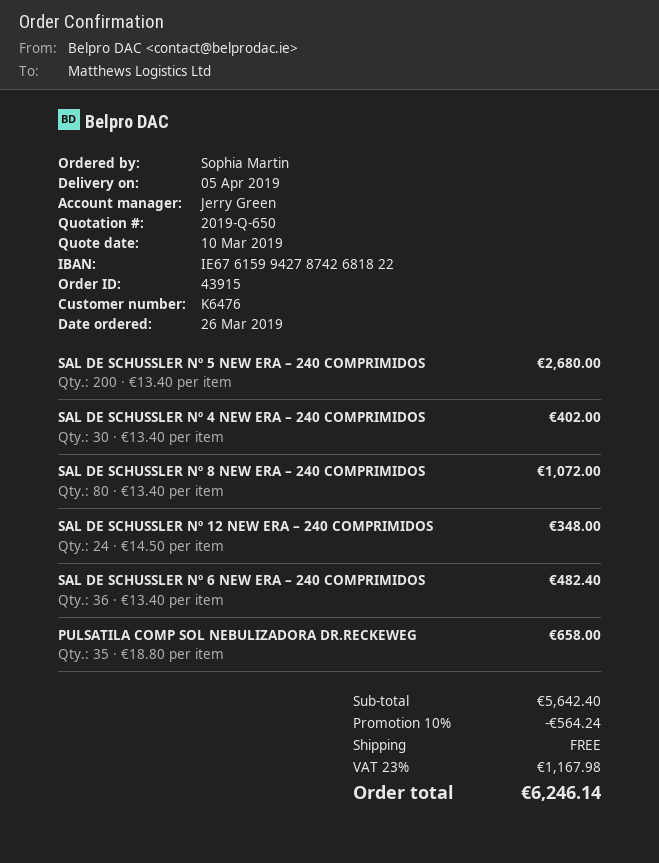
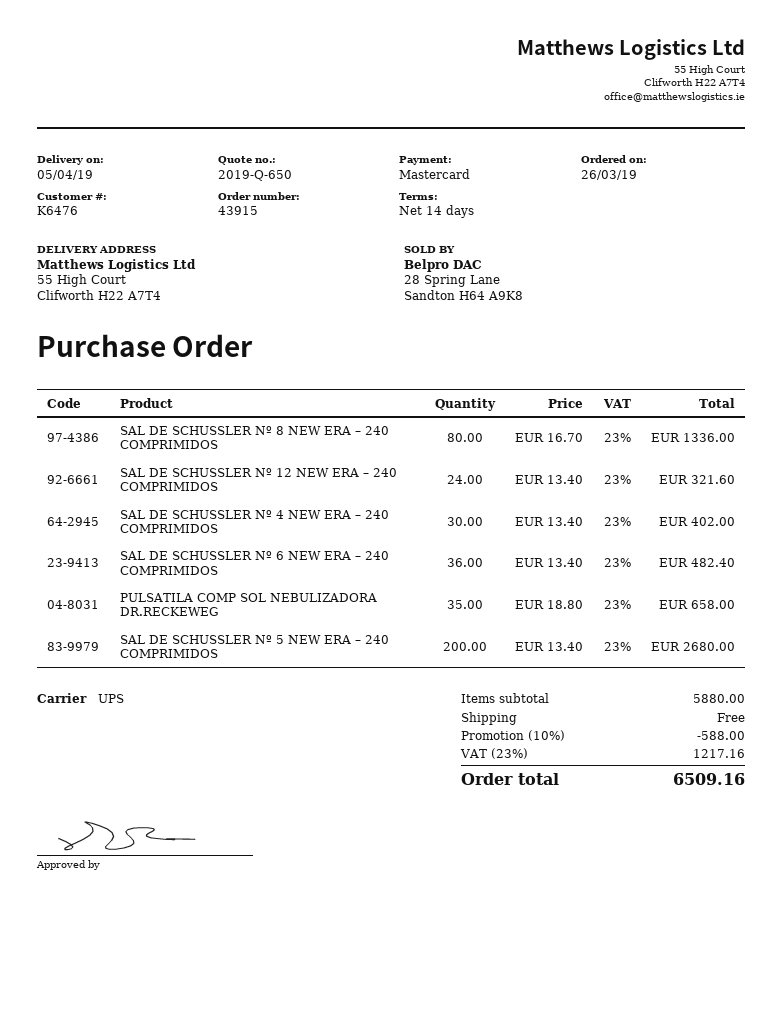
SAL DE SCHUSSLER Nº 8 NEW ERA – 240 COMPRIMIDOS: 80 x 13.40 = 1072.00 -> 80 x 16.70 = 1336.00
SAL DE SCHUSSLER Nº 12 NEW ERA – 240 COMPRIMIDOS: 24 x 14.50 = 348.00 -> 24 x 13.40 = 321.60
subtotal: 5642.40 -> 5880.00
discount: 10% = 564.24 -> 10% = 588.00
tax: 23% = 1167.98 -> 23% = 1217.16
total: 6246.14 -> 6509.16

